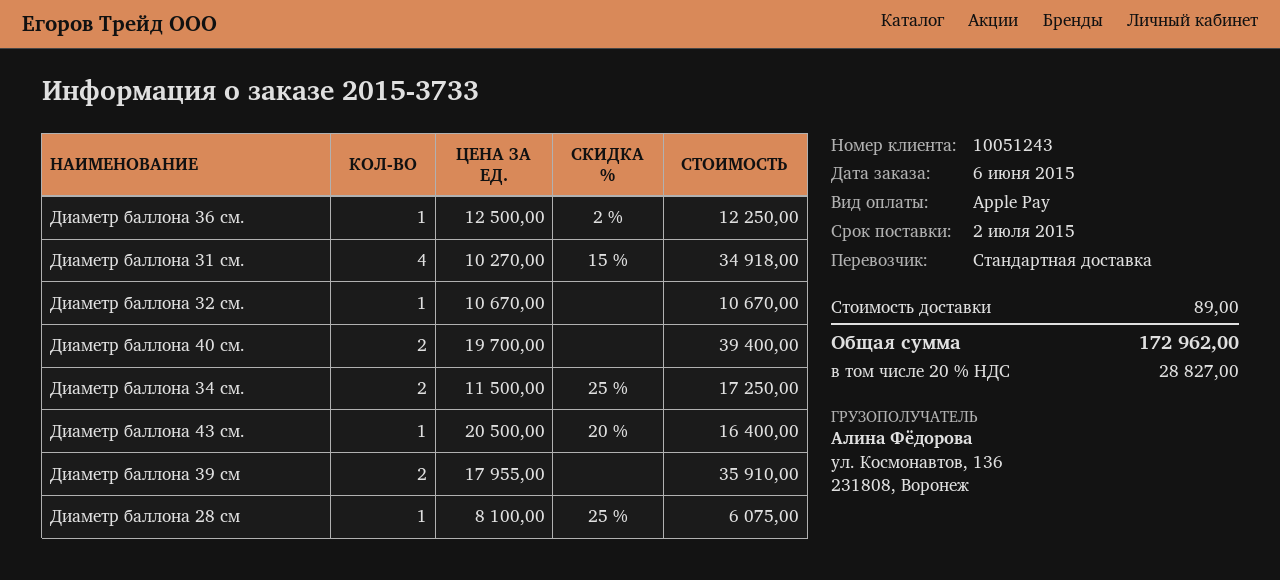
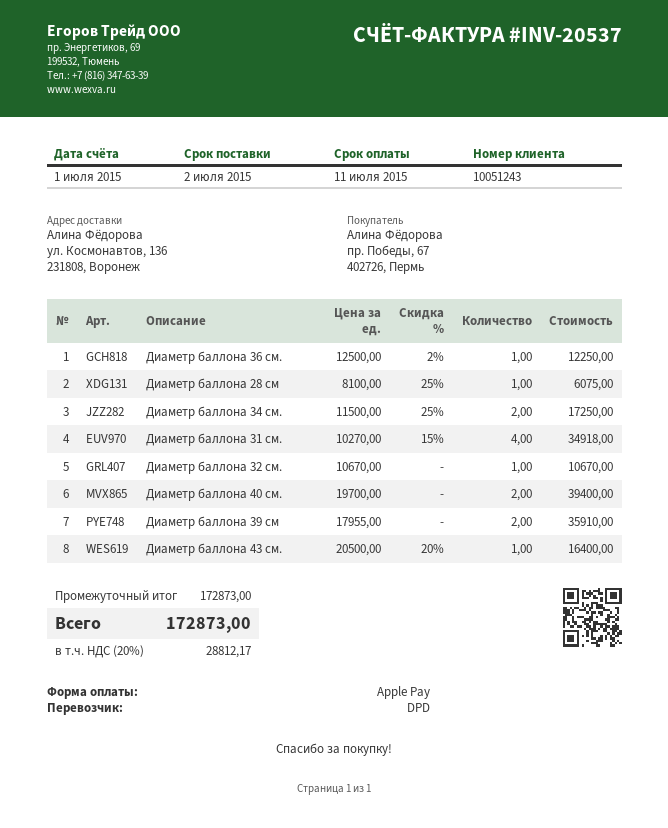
shipping method: standard -> DPD
shipping: 89.00 -> none
tax: 20% = 28827.00 -> 20% = 28812.17
total: 172962.00 -> 172873.00

